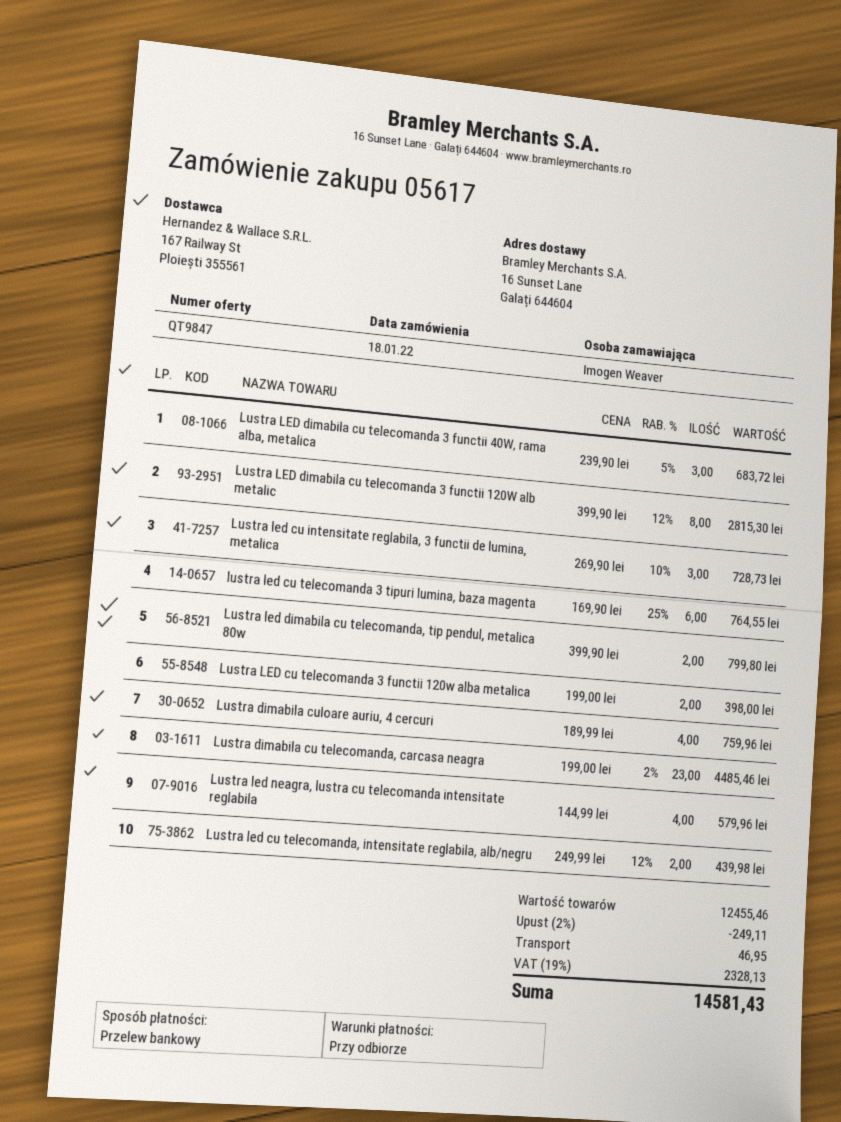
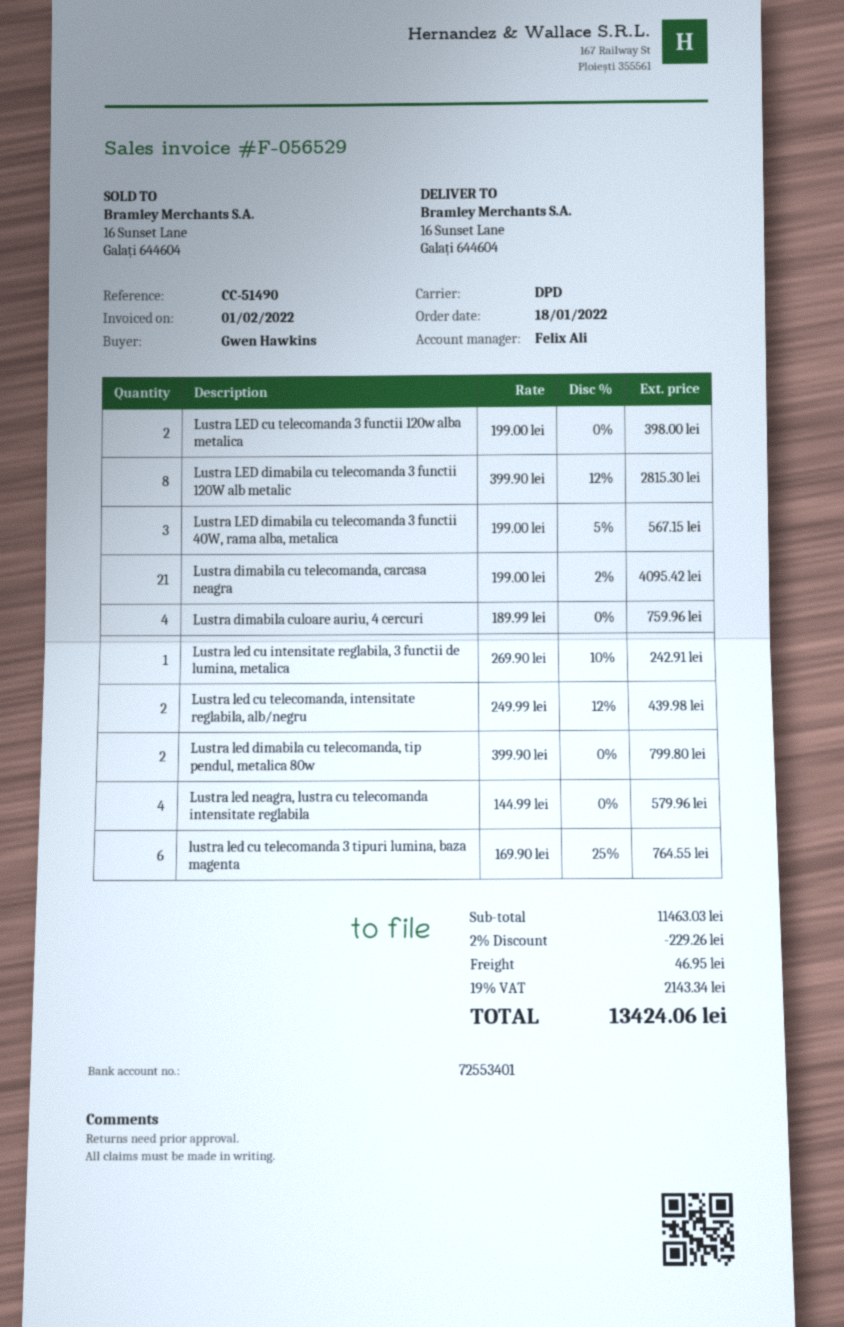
ordered by: Imogen Weaver -> Gwen Hawkins
Lustra LED dimabila cu telecomanda 3 functii 40W, rama alba, metalica: 3 x 239.90 - 5% = 683.72 -> 3 x 199.00 - 5% = 567.15
Lustra led cu intensitate reglabila, 3 functii de lumina, metalica: 3 x 269.90 - 10% = 728.73 -> 1 x 269.90 - 10% = 242.91
Lustra dimabila cu telecomanda, carcasa neagra: 23 x 199.00 - 2% = 4485.46 -> 21 x 199.00 - 2% = 4095.42
subtotal: 12455.46 -> 11463.03
discount: 2% = 249.11 -> 2% = 229.26
tax: 19% = 2328.13 -> 19% = 2143.34
total: 14581.43 -> 13424.06

